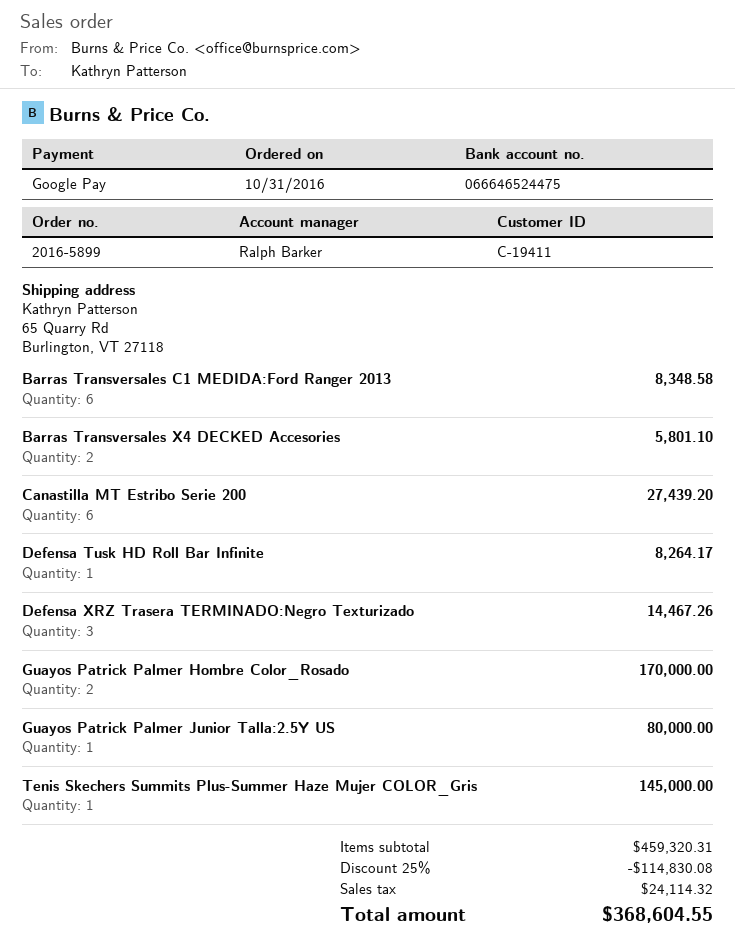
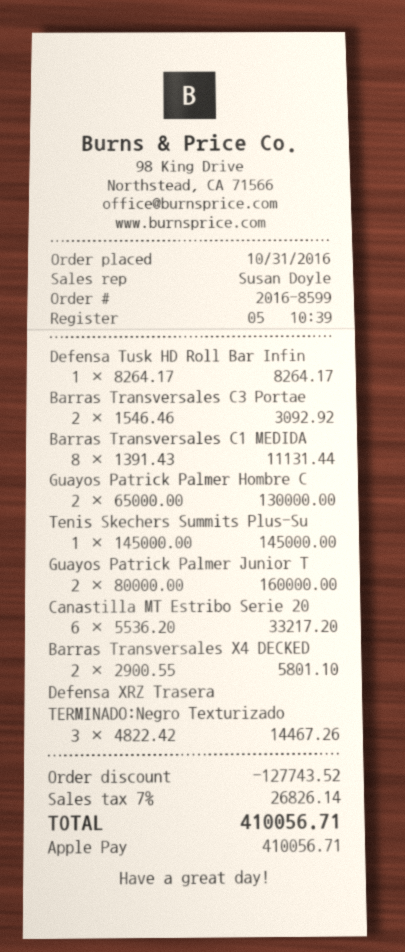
order number: 2016-5899 -> 2016-8599
sales rep: Ralph Barker -> Susan Doyle
payment method: Google Pay -> Apple Pay
Barras Transversales C1 MEDIDA:Ford Ranger 2013: 6 for 8348.58 -> 8 for 11131.44
Canastilla MT Estribo Serie 200: 6 for 27439.20 -> 6 for 33217.20
Guayos Patrick Palmer Hombre Color_Rosado: 2 for 170000.00 -> 2 for 130000.00
Guayos Patrick Palmer Junior Talla:2.5Y US: 1 for 80000.00 -> 2 for 160000.00
Barras Transversales C3 Portae: none -> 2 for 3092.92
discount: 114830.08 -> 127743.52
tax: 24114.32 -> 26826.14
total: 368604.55 -> 410056.71

